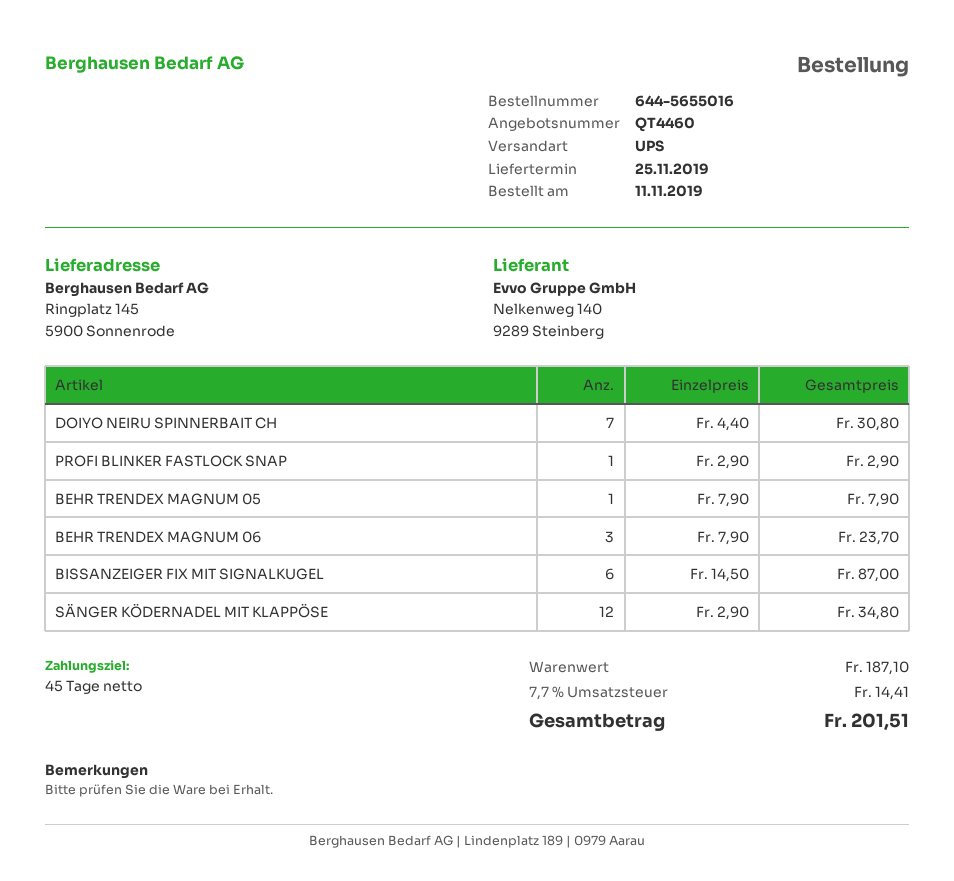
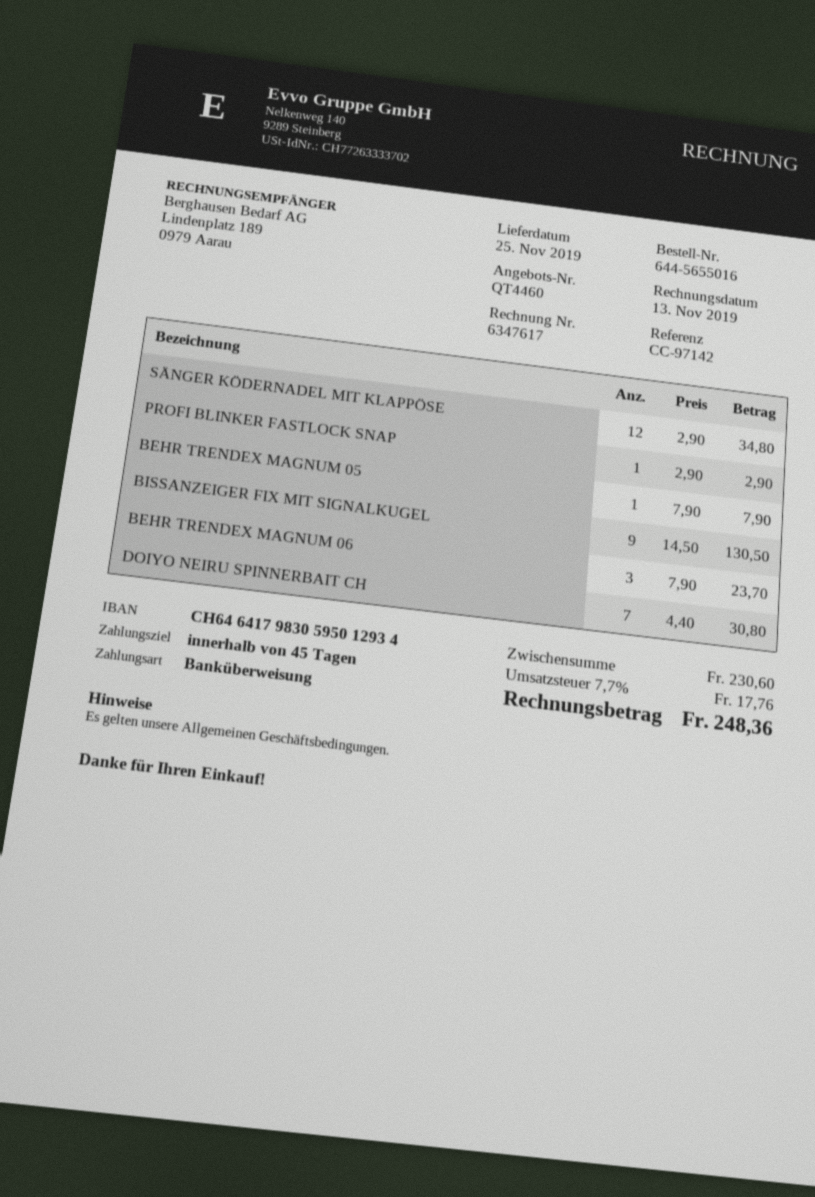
BISSANZEIGER FIX MIT SIGNALKUGEL: 6 x 14.50 = 87.00 -> 9 x 14.50 = 130.50
subtotal: 187.10 -> 230.60
tax: 7.7% = 14.41 -> 7.7% = 17.76
total: 201.51 -> 248.36

